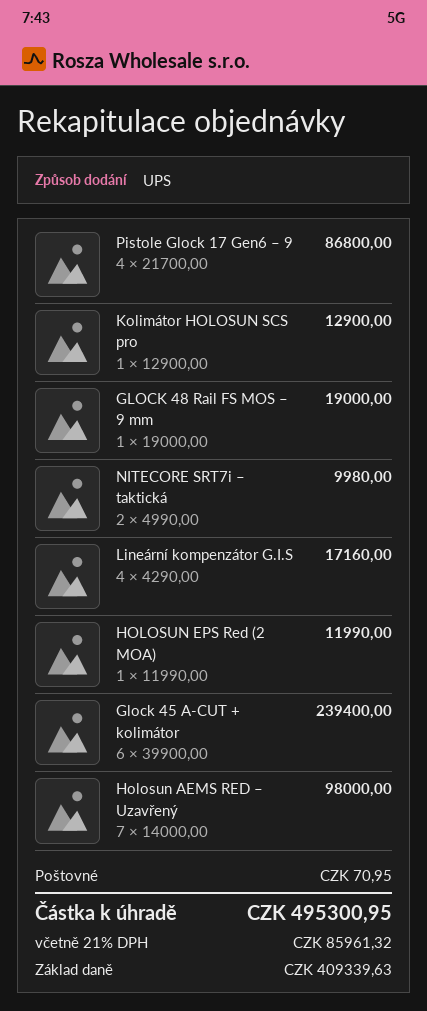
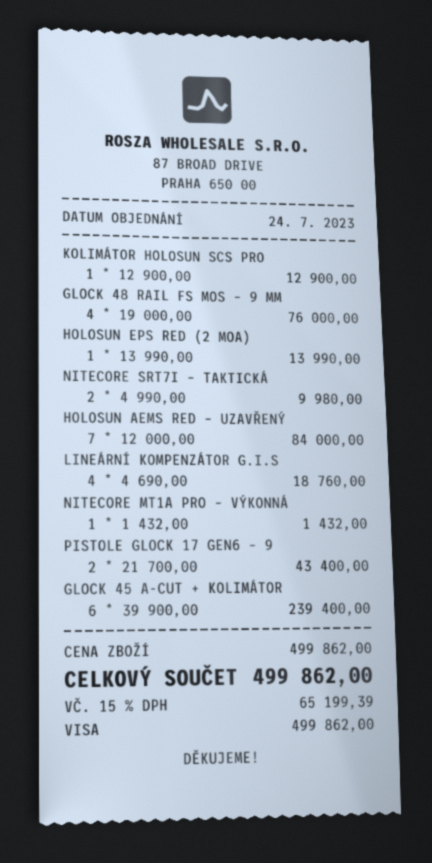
Pistole Glock 17 Gen6 – 9: 4 x 21700.00 = 86800.00 -> 2 x 21700.00 = 43400.00
GLOCK 48 Rail FS MOS – 9 mm: 1 x 19000.00 = 19000.00 -> 4 x 19000.00 = 76000.00
Lineární kompenzátor G.I.S: 4 x 4290.00 = 17160.00 -> 4 x 4690.00 = 18760.00
HOLOSUN EPS Red (2 MOA): 1 x 11990.00 = 11990.00 -> 1 x 13990.00 = 13990.00
Holosun AEMS RED – Uzavřený: 7 x 14000.00 = 98000.00 -> 7 x 12000.00 = 84000.00
NITECORE MT1A PRO – VÝKONNÁ: none -> 1 x 1432.00 = 1432.00
shipping: 70.95 -> none
tax: 21% = 85961.32 -> 15% = 65199.39
total: 495300.95 -> 499862.00

